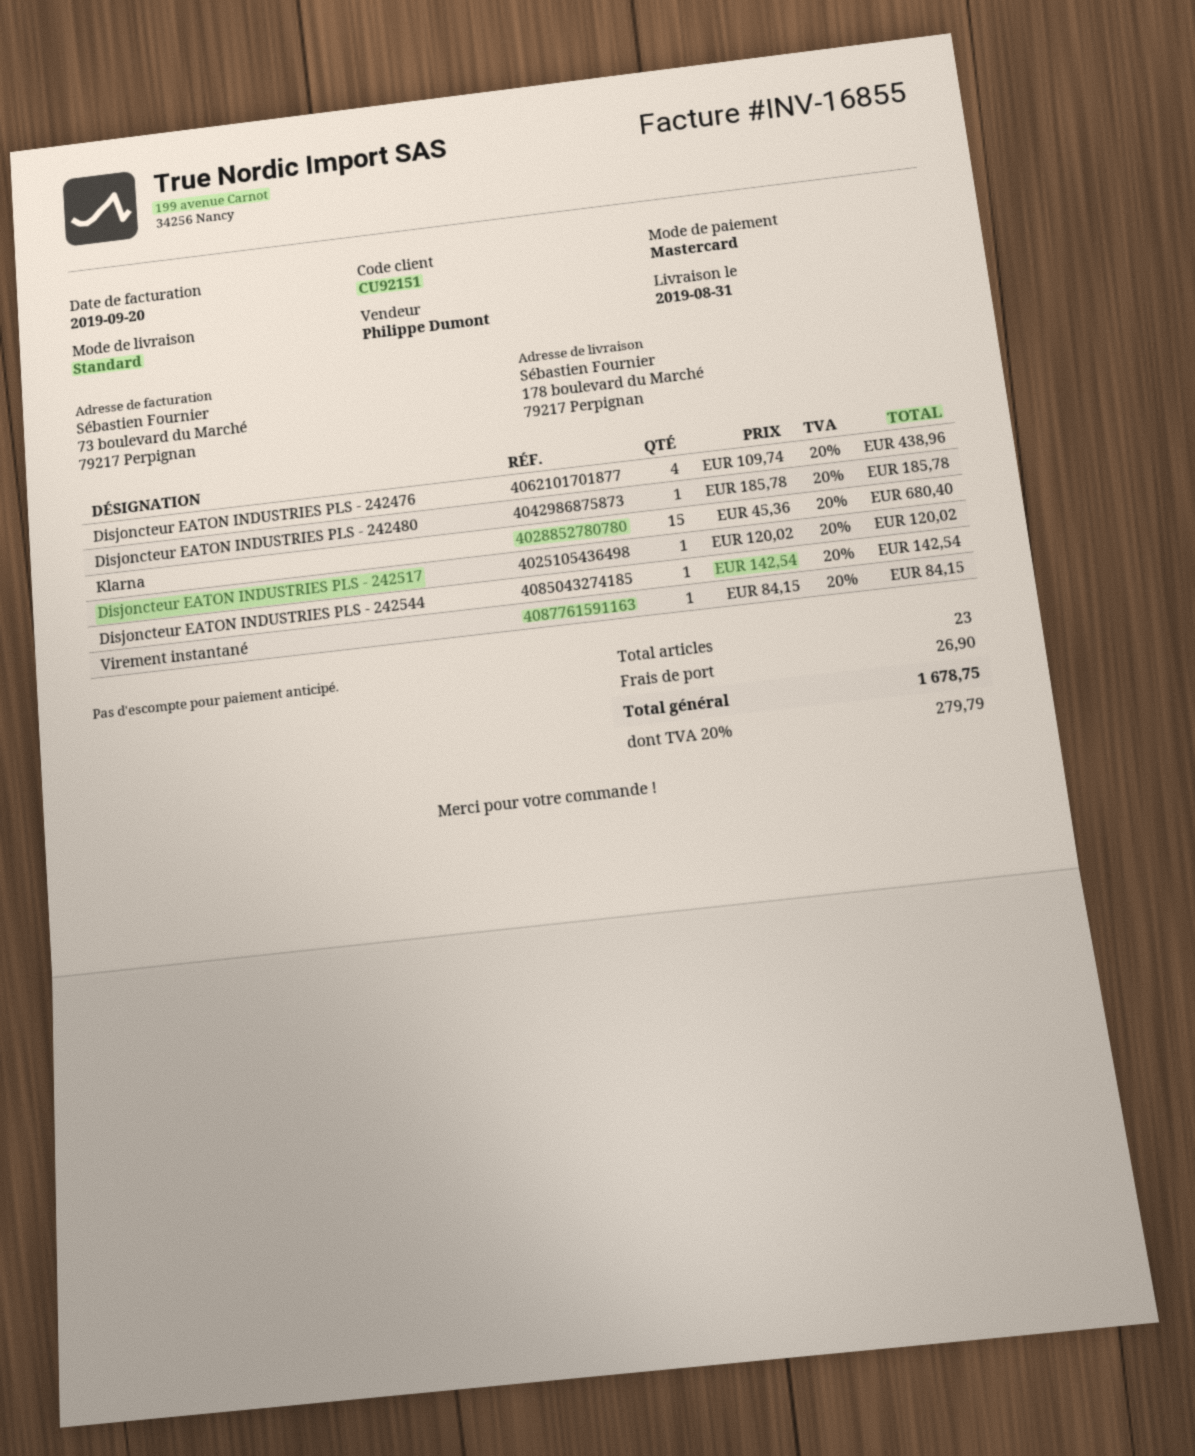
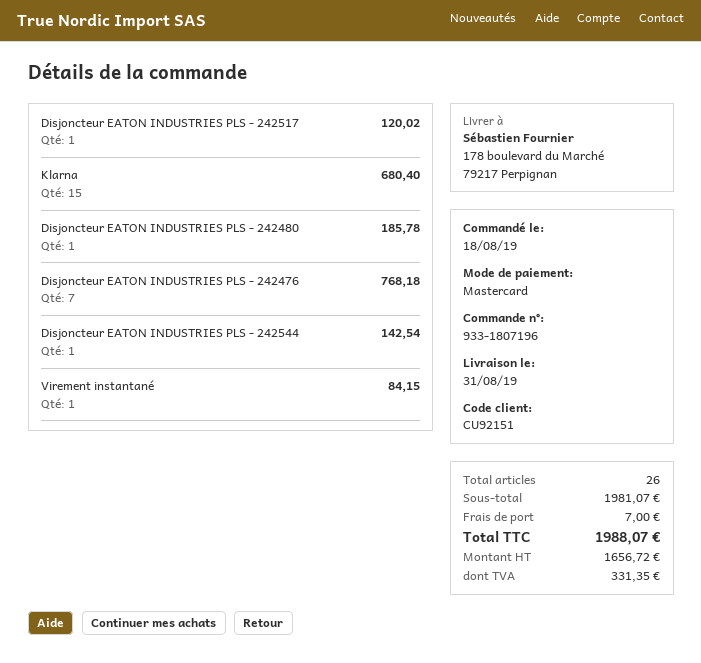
Disjoncteur EATON INDUSTRIES PLS - 242476: 4 for 438.96 -> 7 for 768.18
total quantity: 23 -> 26
shipping: 26.90 -> 7.00
tax: 279.79 -> 331.35
total: 1678.75 -> 1988.07

